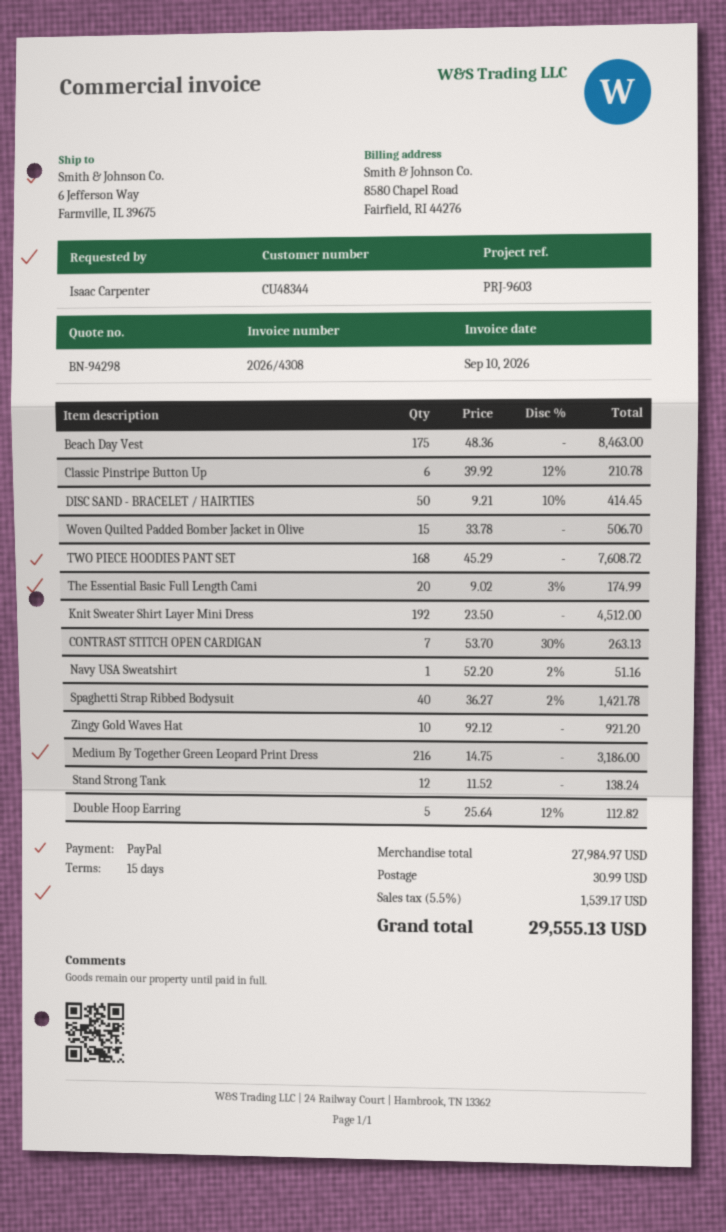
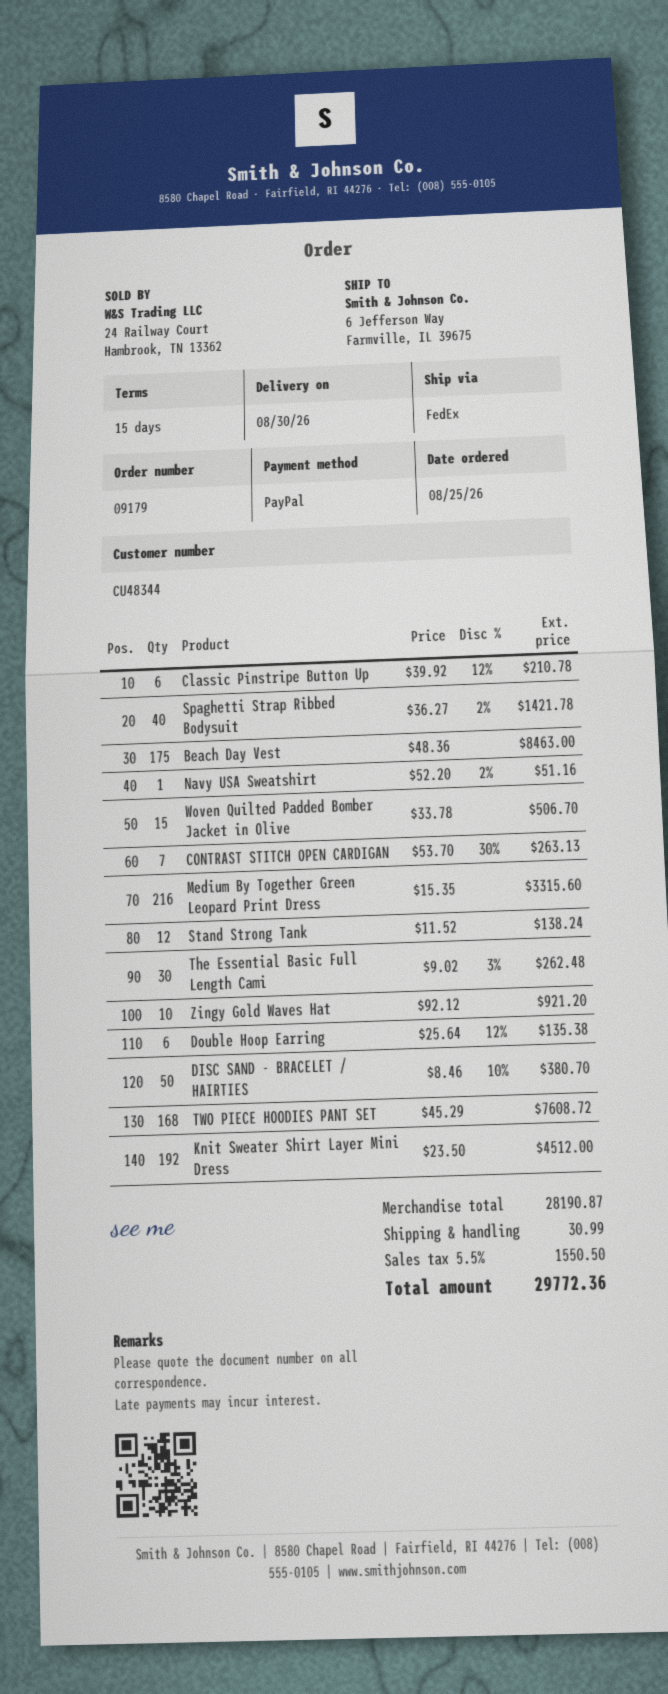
DISC SAND - BRACELET / HAIRTIES: 50 x 9.21 - 10% = 414.45 -> 50 x 8.46 - 10% = 380.70
The Essential Basic Full Length Cami: 20 x 9.02 - 3% = 174.99 -> 30 x 9.02 - 3% = 262.48
Medium By Together Green Leopard Print Dress: 216 x 14.75 = 3186.00 -> 216 x 15.35 = 3315.60
Double Hoop Earring: 5 x 25.64 - 12% = 112.82 -> 6 x 25.64 - 12% = 135.38
subtotal: 27984.97 -> 28190.87
tax: 5.5% = 1539.17 -> 5.5% = 1550.50
total: 29555.13 -> 29772.36

